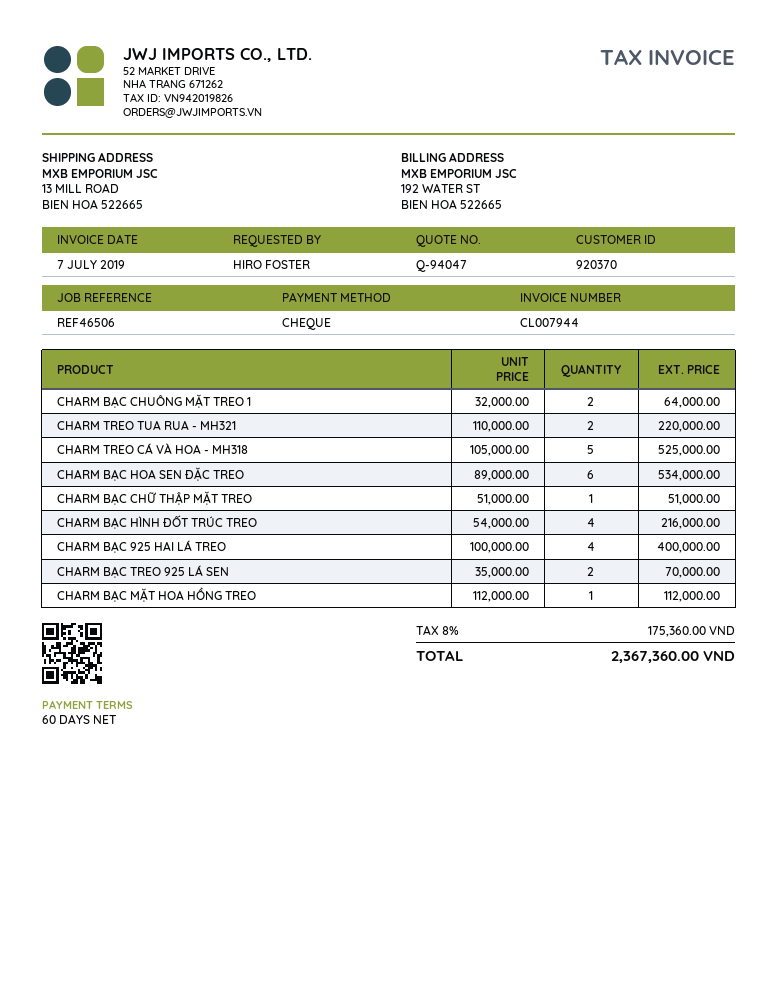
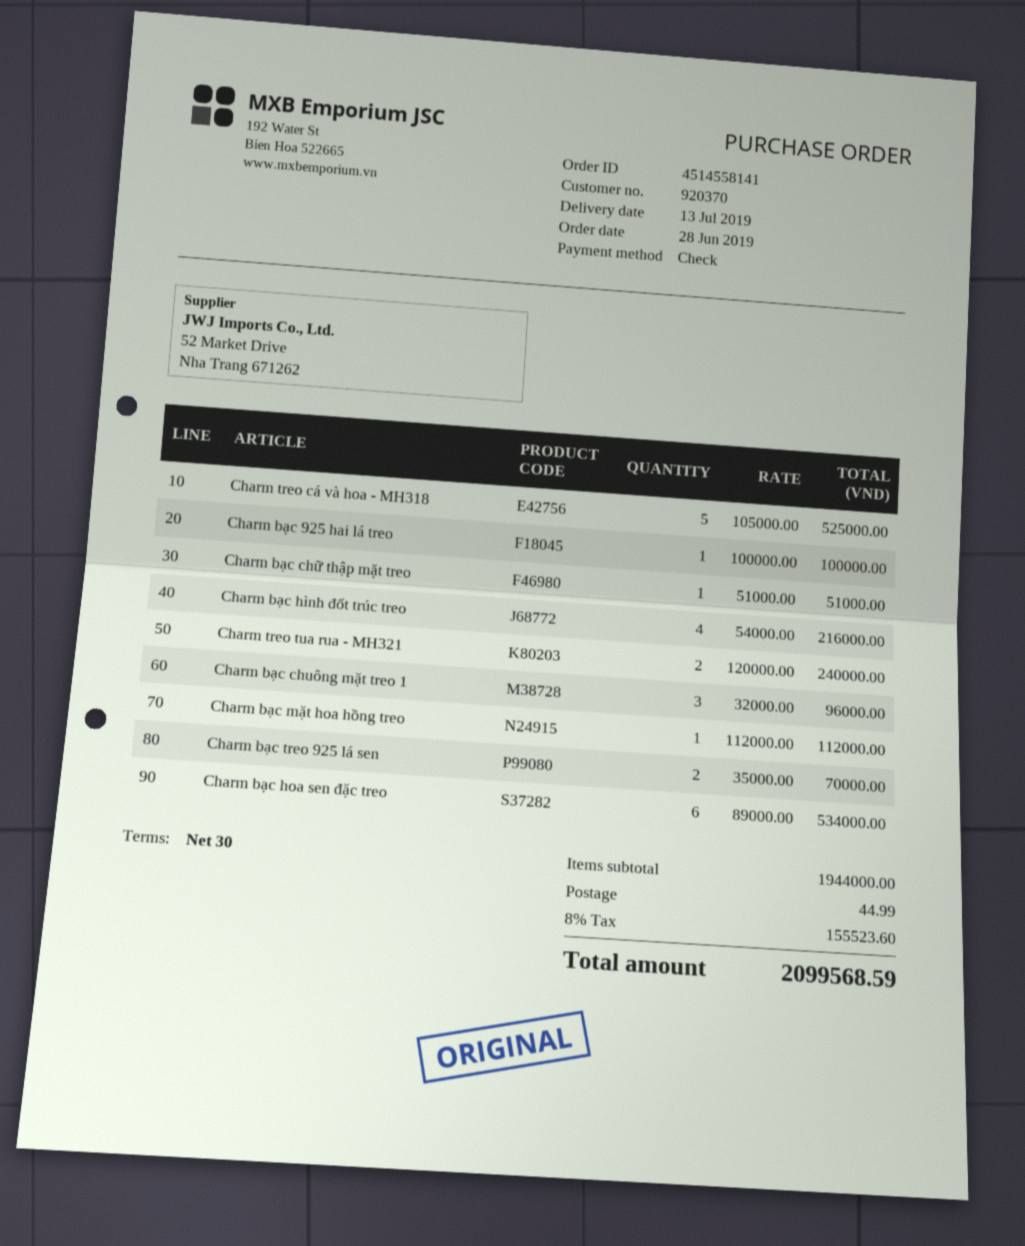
payment terms: 60 days -> 30 days
CHARM BẠC CHUÔNG MẶT TREO 1: 2 x 32000.00 = 64000.00 -> 3 x 32000.00 = 96000.00
CHARM TREO TUA RUA - MH321: 2 x 110000.00 = 220000.00 -> 2 x 120000.00 = 240000.00
CHARM BẠC 925 HAI LÁ TREO: 4 x 100000.00 = 400000.00 -> 1 x 100000.00 = 100000.00
shipping: none -> 44.99
tax: 8% = 175360.00 -> 8% = 155523.60
total: 2367360.00 -> 2099568.59

